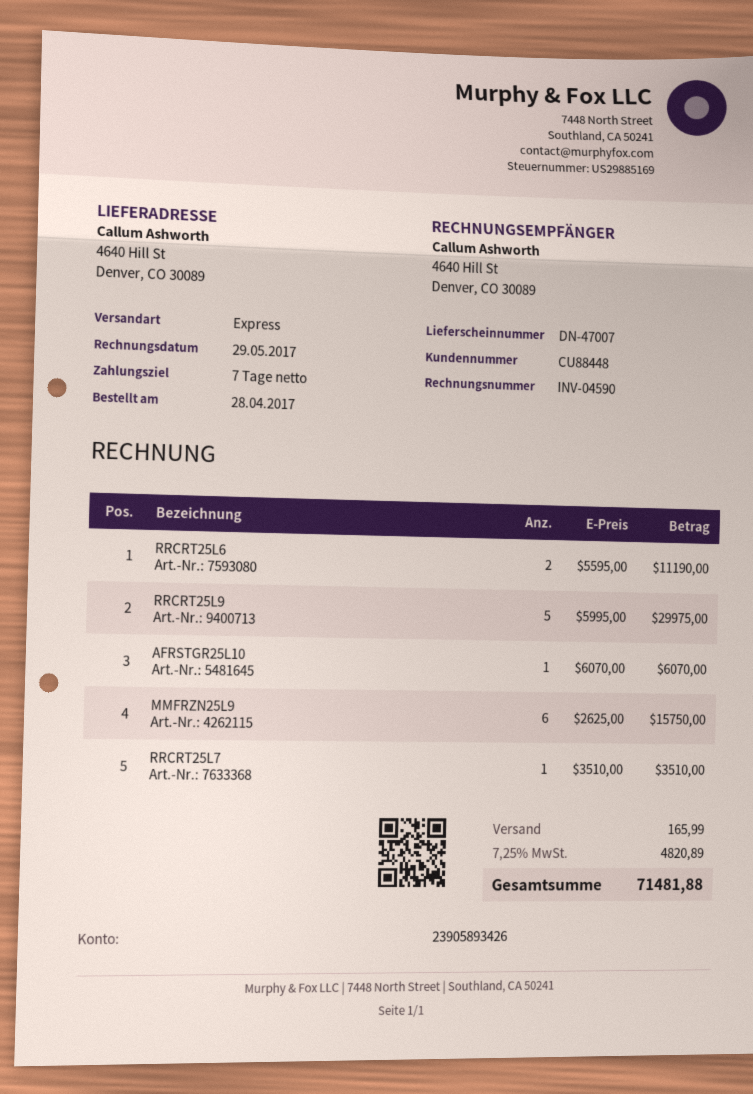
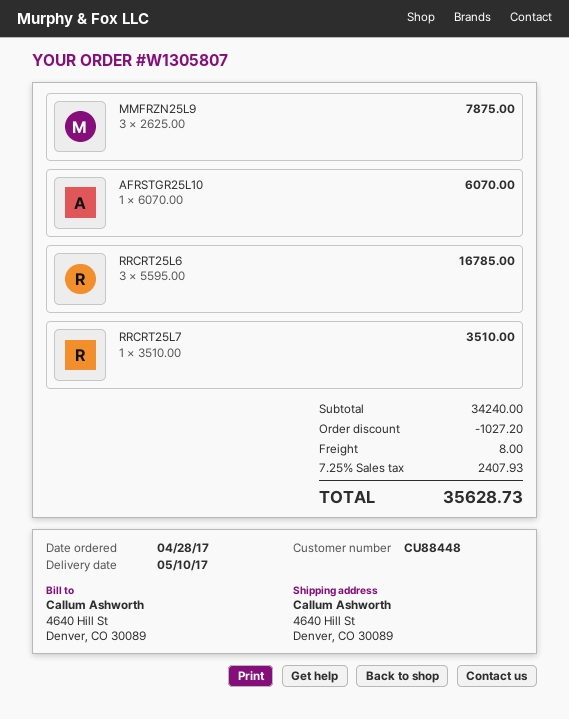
RRCRT25L6: 2 x 5595.00 = 11190.00 -> 3 x 5595.00 = 16785.00
RRCRT25L9: 5 x 5995.00 = 29975.00 -> none
MMFRZN25L9: 6 x 2625.00 = 15750.00 -> 3 x 2625.00 = 7875.00
discount: none -> 1027.20
shipping: 165.99 -> 8.00
tax: 7.25% = 4820.89 -> 7.25% = 2407.93
total: 71481.88 -> 35628.73

